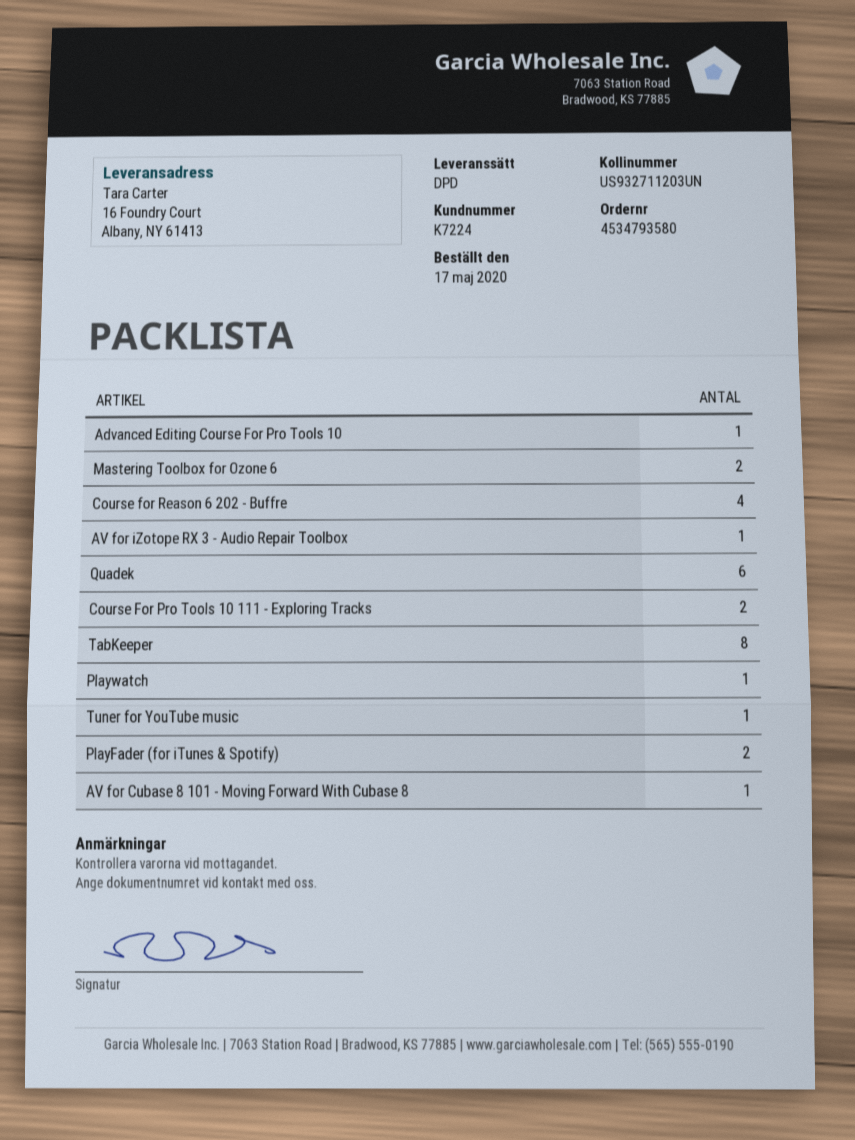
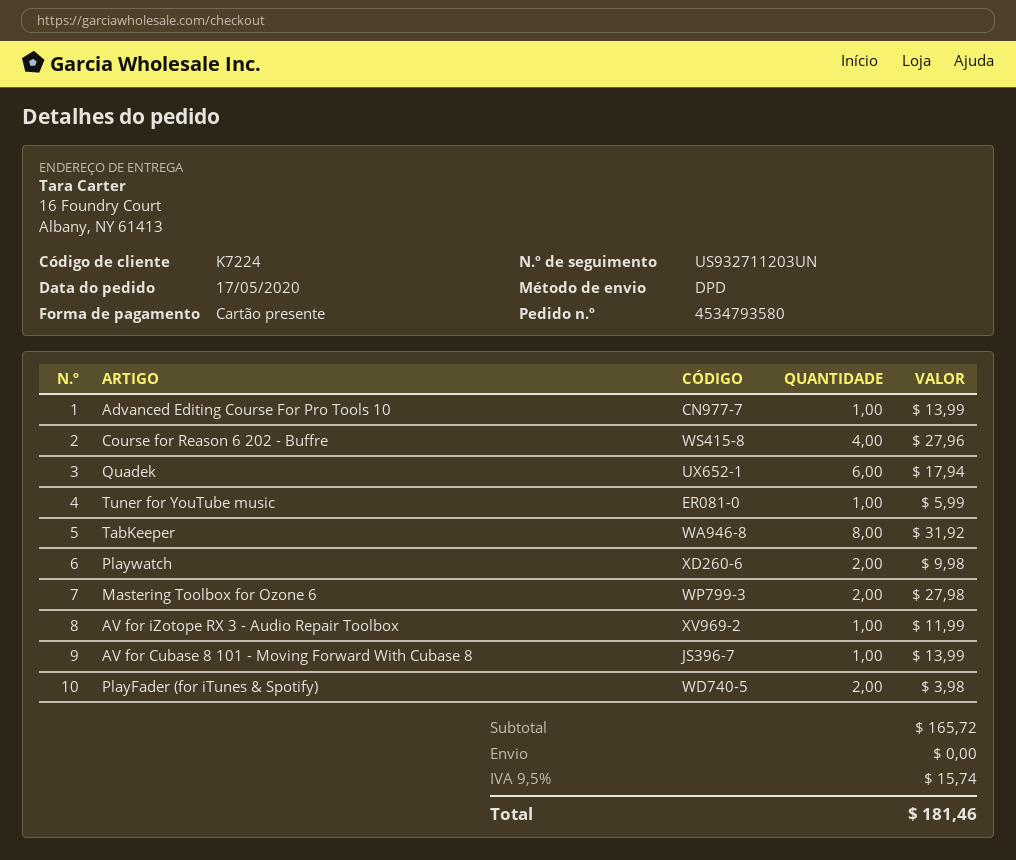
Course For Pro Tools 10 111 - Exploring Tracks: 2 -> none
Playwatch: 1 -> 2

